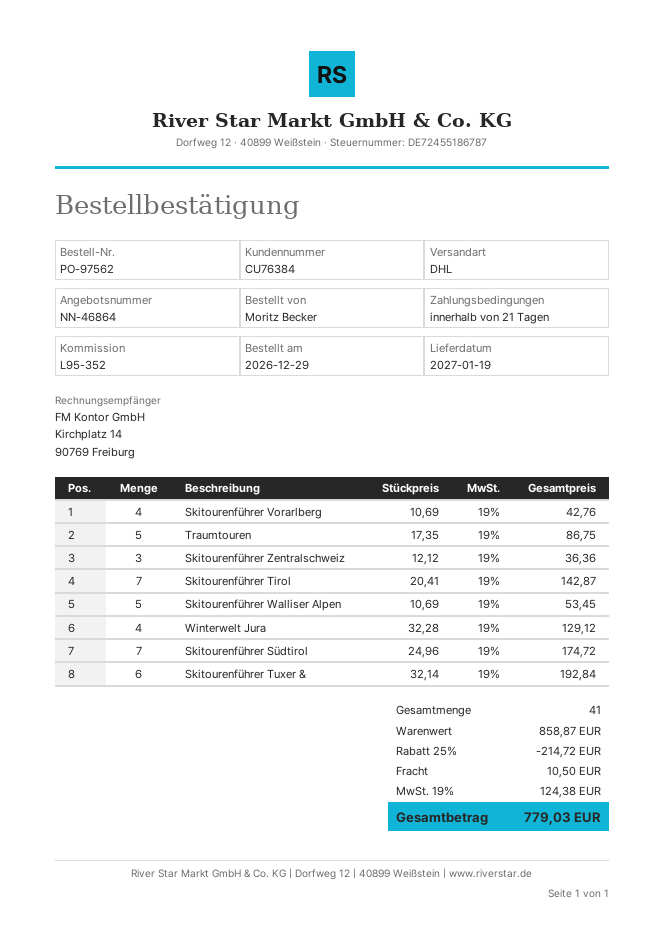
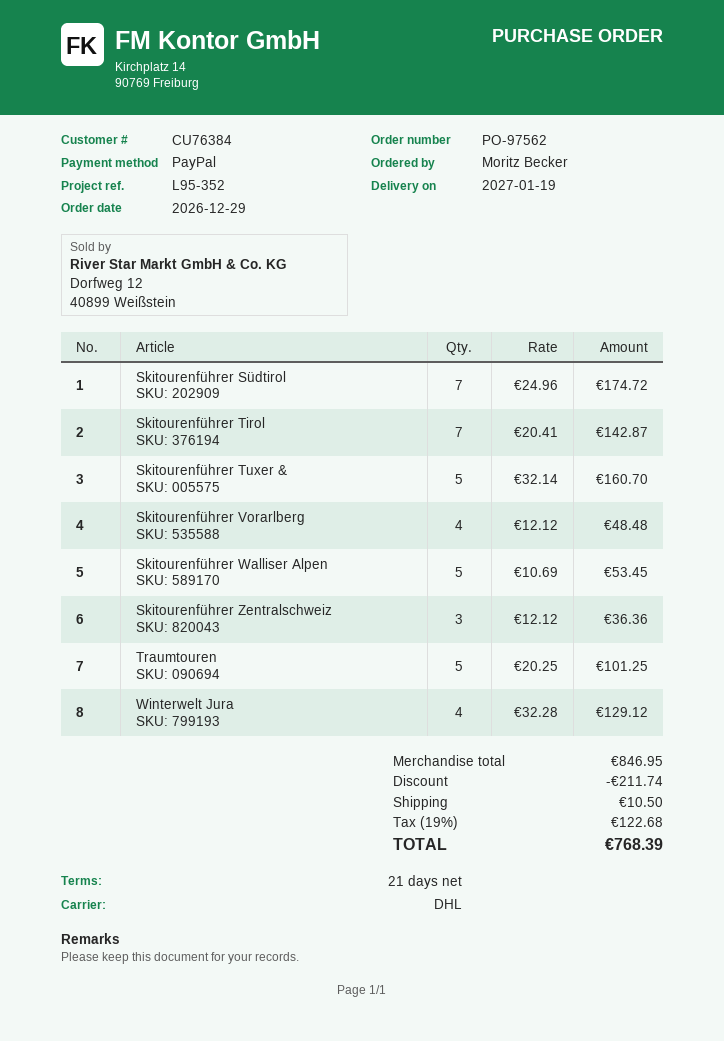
Skitourenführer Vorarlberg: 4 x 10.69 = 42.76 -> 4 x 12.12 = 48.48
Traumtouren: 5 x 17.35 = 86.75 -> 5 x 20.25 = 101.25
Skitourenführer Tuxer &: 6 x 32.14 = 192.84 -> 5 x 32.14 = 160.70
subtotal: 858.87 -> 846.95
discount: 214.72 -> 211.74
tax: 19% = 124.38 -> 19% = 122.68
total: 779.03 -> 768.39

